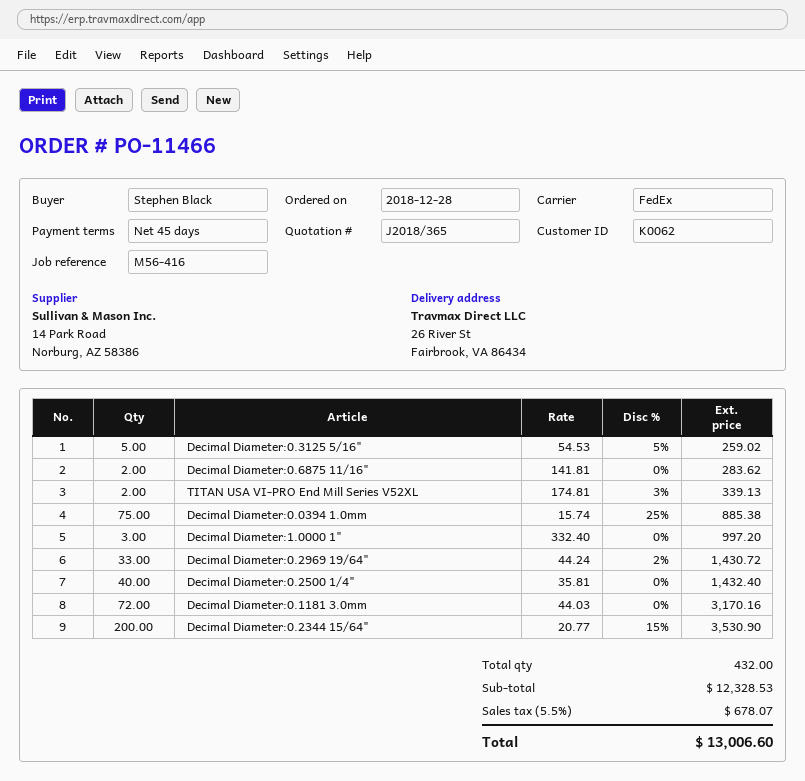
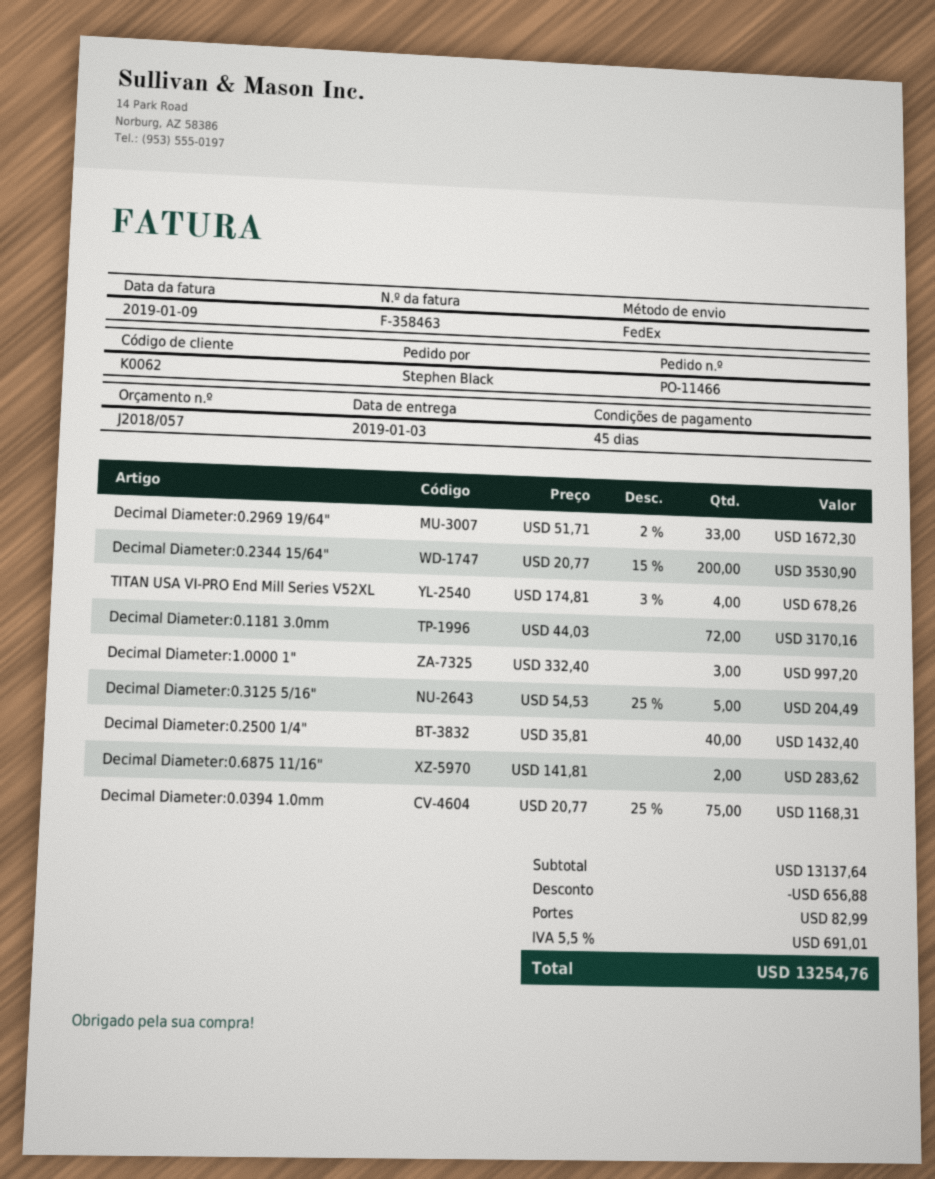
quote number: J2018/365 -> J2018/057
Decimal Diameter:0.3125 5/16": 5 x 54.53 - 5% = 259.02 -> 5 x 54.53 - 25% = 204.49
TITAN USA VI-PRO End Mill Series V52XL: 2 x 174.81 - 3% = 339.13 -> 4 x 174.81 - 3% = 678.26
Decimal Diameter:0.0394 1.0mm: 75 x 15.74 - 25% = 885.38 -> 75 x 20.77 - 25% = 1168.31
Decimal Diameter:0.2969 19/64": 33 x 44.24 - 2% = 1430.72 -> 33 x 51.71 - 2% = 1672.30
subtotal: 12328.53 -> 13137.64
discount: none -> 656.88
shipping: none -> 82.99
tax: 5.5% = 678.07 -> 5.5% = 691.01
total: 13006.60 -> 13254.76

